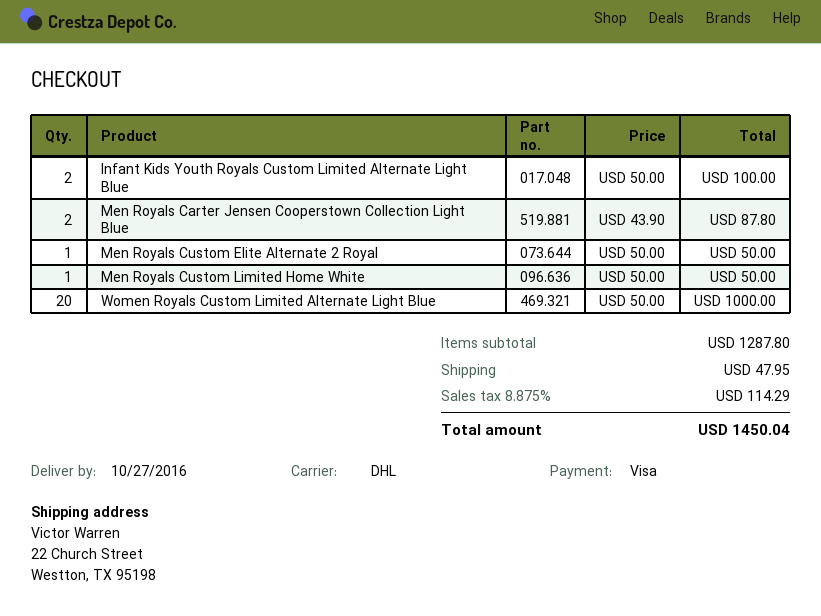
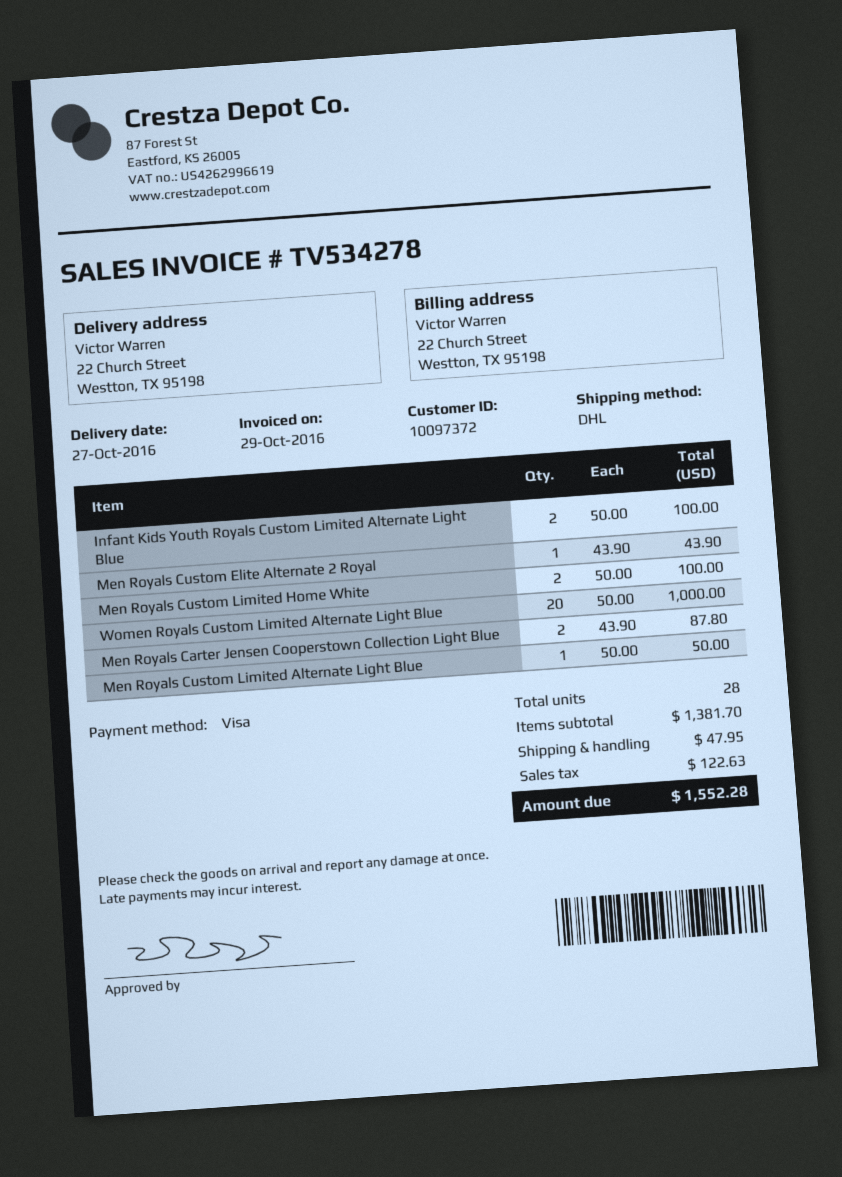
Men Royals Custom Elite Alternate 2 Royal: 1 x 50.00 = 50.00 -> 1 x 43.90 = 43.90
Men Royals Custom Limited Home White: 1 x 50.00 = 50.00 -> 2 x 50.00 = 100.00
Men Royals Custom Limited Alternate Light Blue: none -> 1 x 50.00 = 50.00
subtotal: 1287.80 -> 1381.70
tax: 114.29 -> 122.63
total: 1450.04 -> 1552.28

